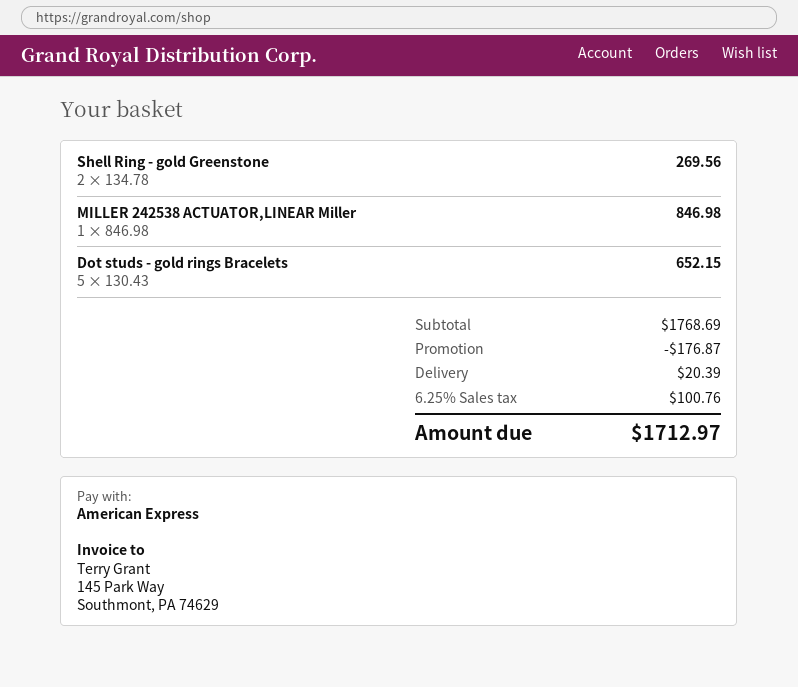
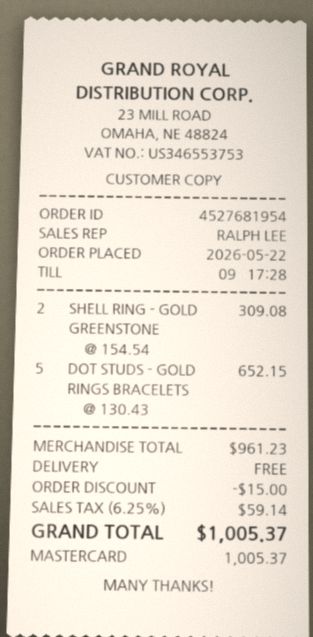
payment method: American Express -> Mastercard
Shell Ring - gold Greenstone: 2 x 134.78 = 269.56 -> 2 x 154.54 = 309.08
MILLER 242538 ACTUATOR,LINEAR Miller: 1 x 846.98 = 846.98 -> none
subtotal: 1768.69 -> 961.23
discount: 176.87 -> 15.00
shipping: 20.39 -> 0.00
tax: 6.25% = 100.76 -> 6.25% = 59.14
total: 1712.97 -> 1005.37

